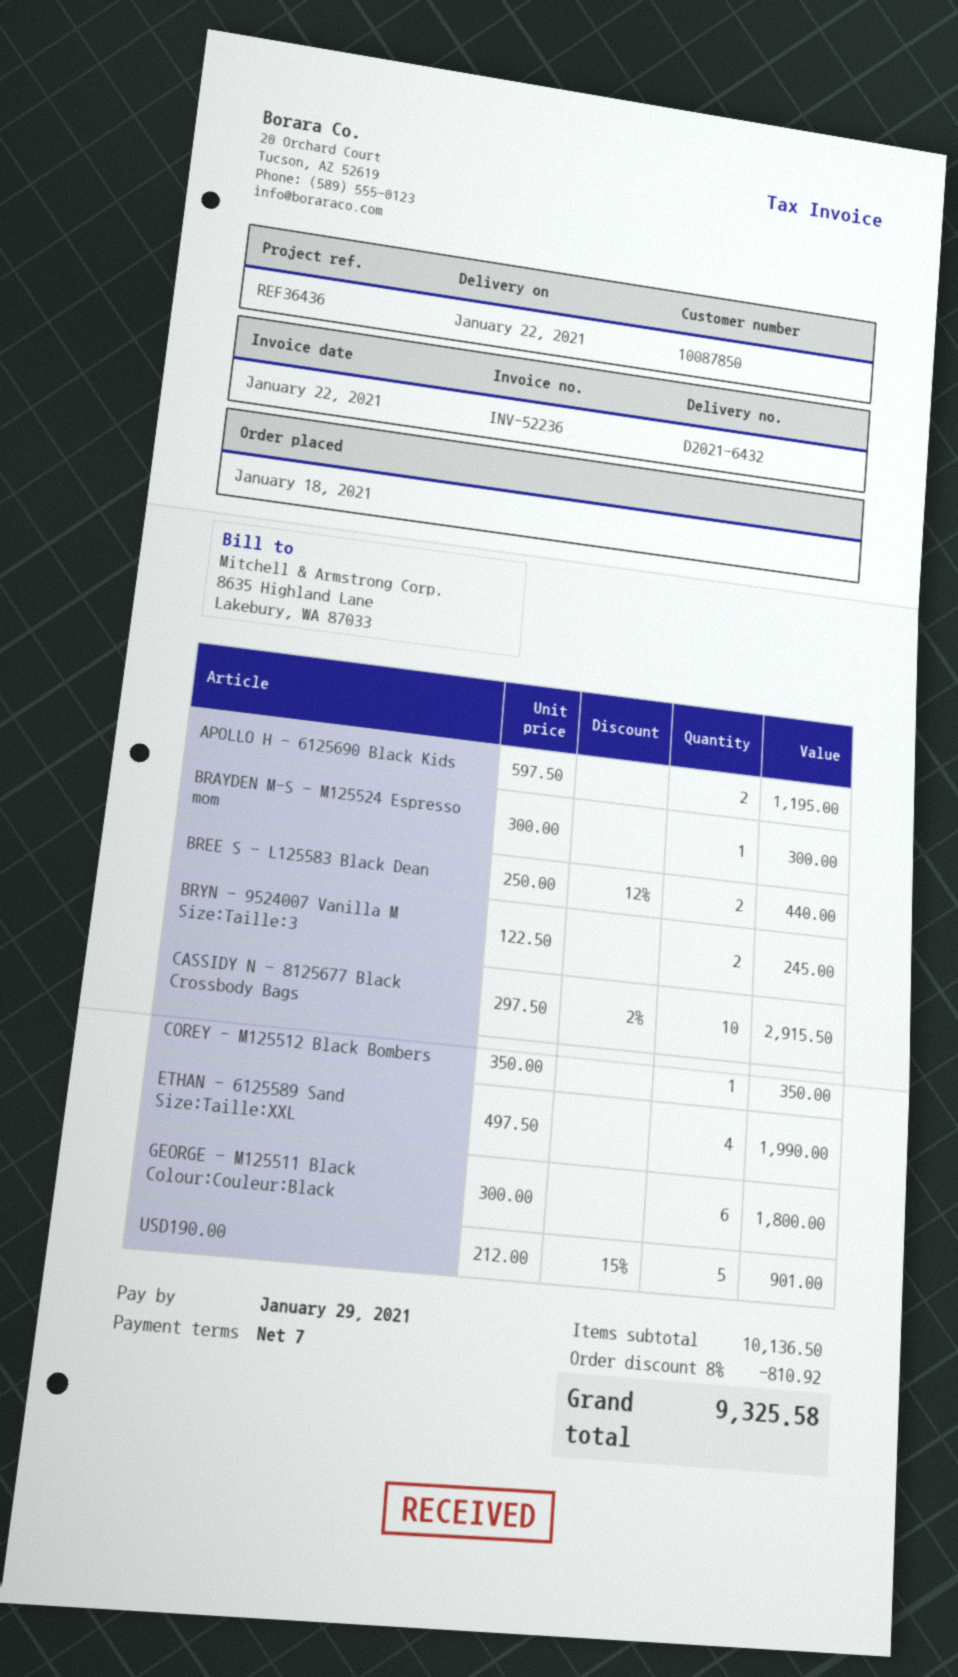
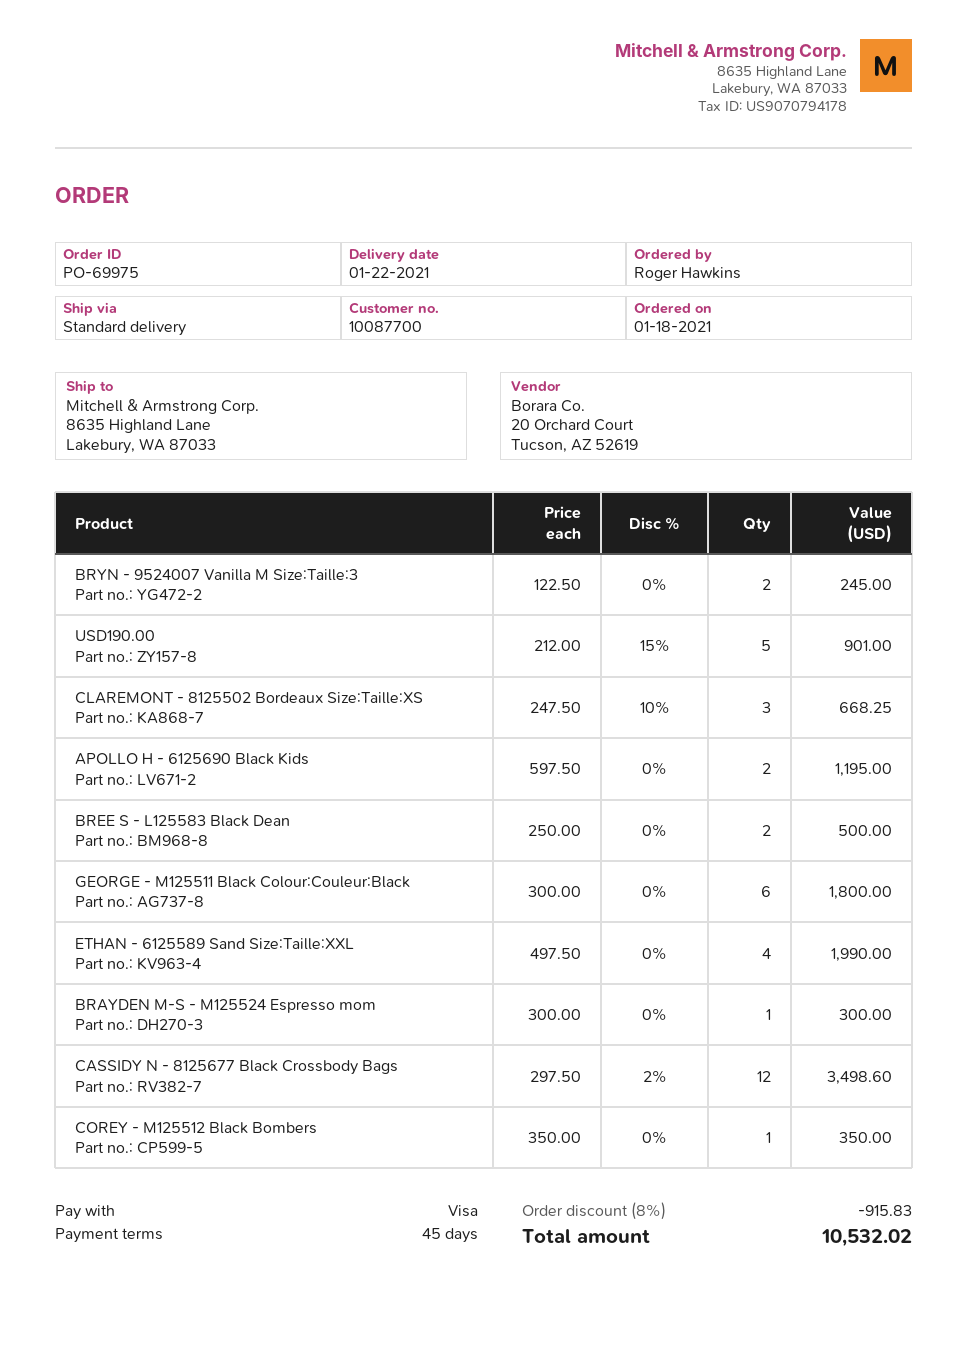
payment terms: 7 days -> 45 days
customer number: 10087850 -> 10087700
BREE S - L125583 Black Dean: 2 x 250.00 - 12% = 440.00 -> 2 x 250.00 = 500.00
CASSIDY N - 8125677 Black Crossbody Bags: 10 x 297.50 - 2% = 2915.50 -> 12 x 297.50 - 2% = 3498.60
CLAREMONT - 8125502 Bordeaux Size:Taille:XS: none -> 3 x 247.50 - 10% = 668.25
discount: 8% = 810.92 -> 8% = 915.83
total: 9325.58 -> 10532.02

